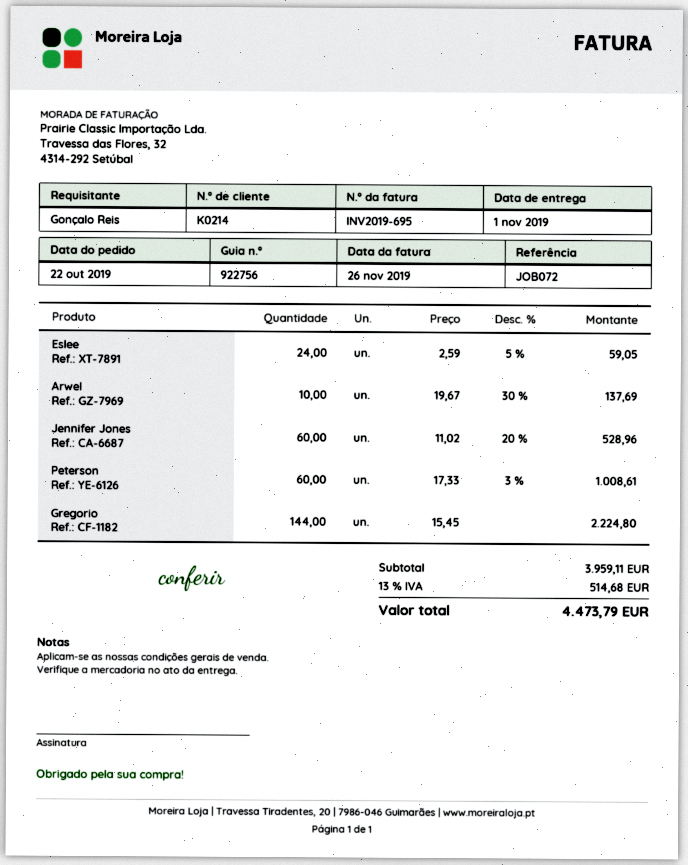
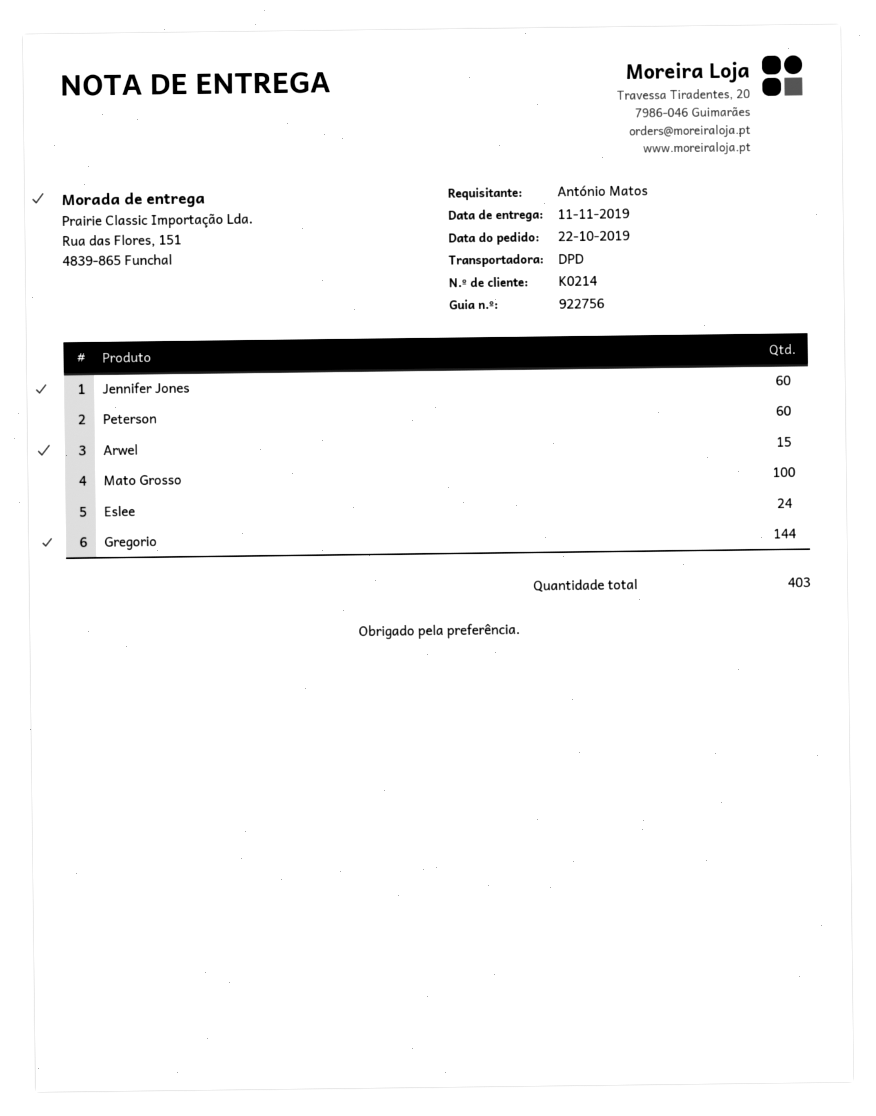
delivery date: 2019-11-01 -> 2019-11-11
ordered by: Gonçalo Reis -> António Matos
Arwel: 10 -> 15
Mato Grosso: none -> 100

